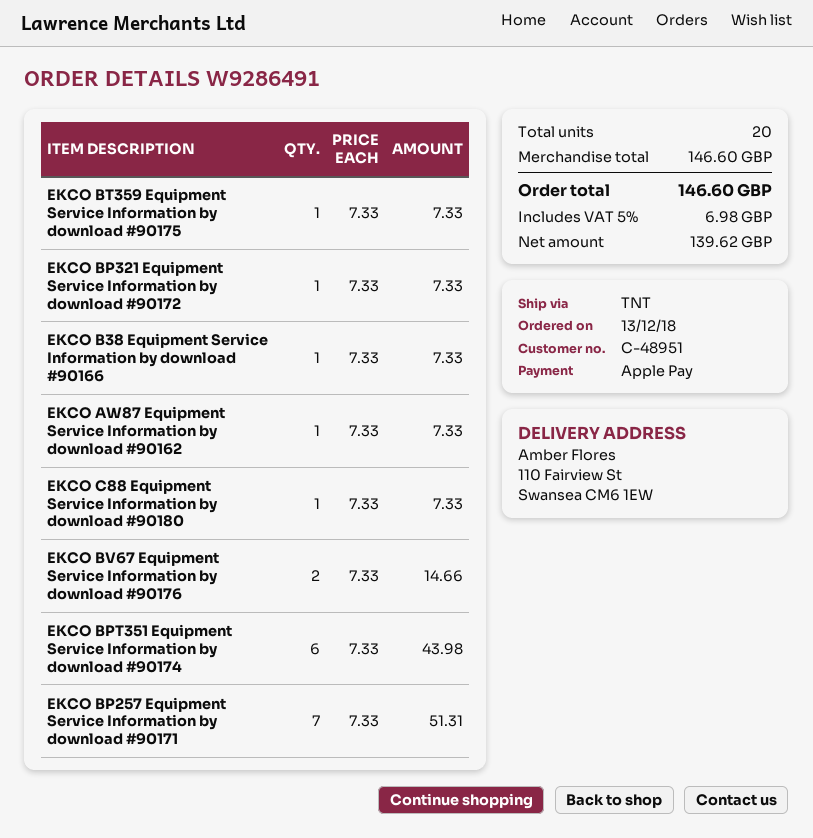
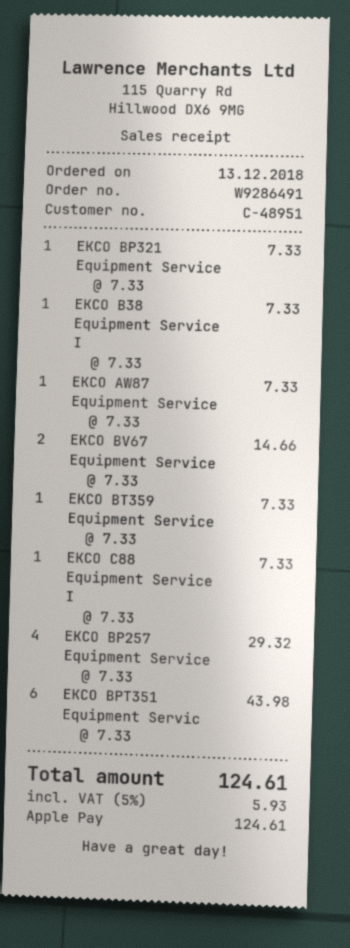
EKCO BP257 Equipment Service Information by download #90171: 7 x 7.33 = 51.31 -> 4 x 7.33 = 29.32
tax: 5% = 6.98 -> 5% = 5.93
total: 146.60 -> 124.61

